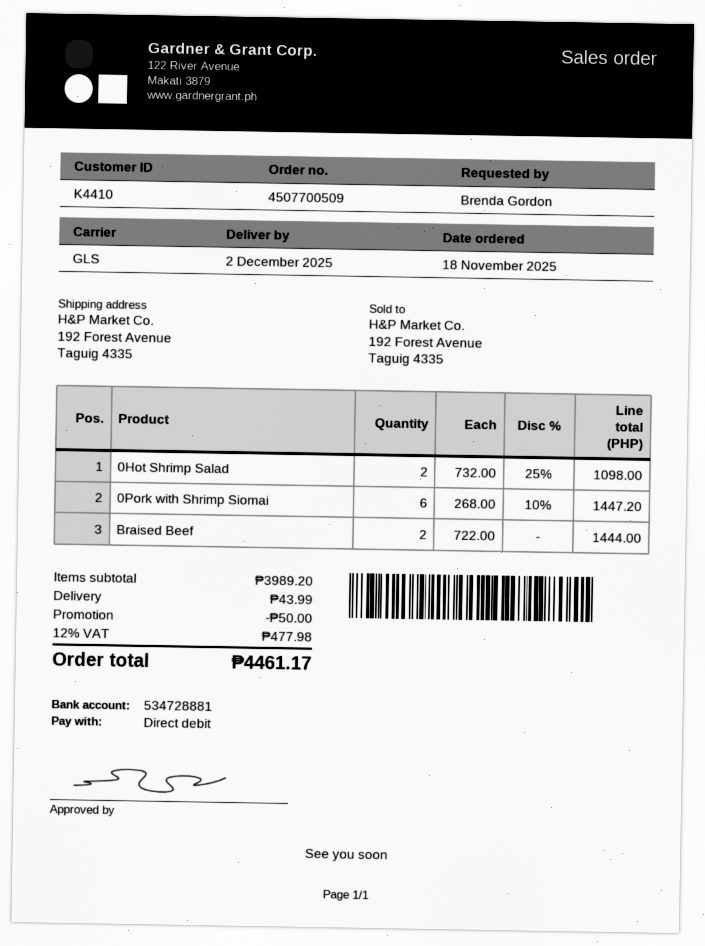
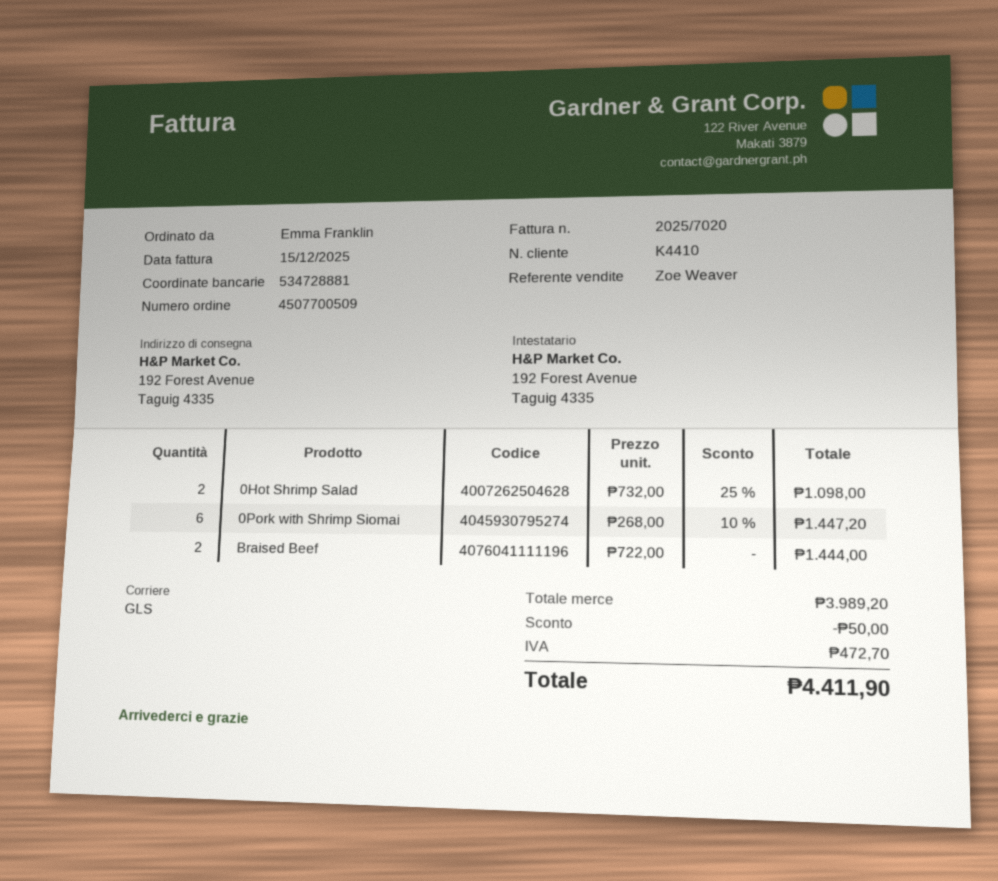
ordered by: Brenda Gordon -> Emma Franklin
shipping: 43.99 -> none
tax: 477.98 -> 472.70
total: 4461.17 -> 4411.90

